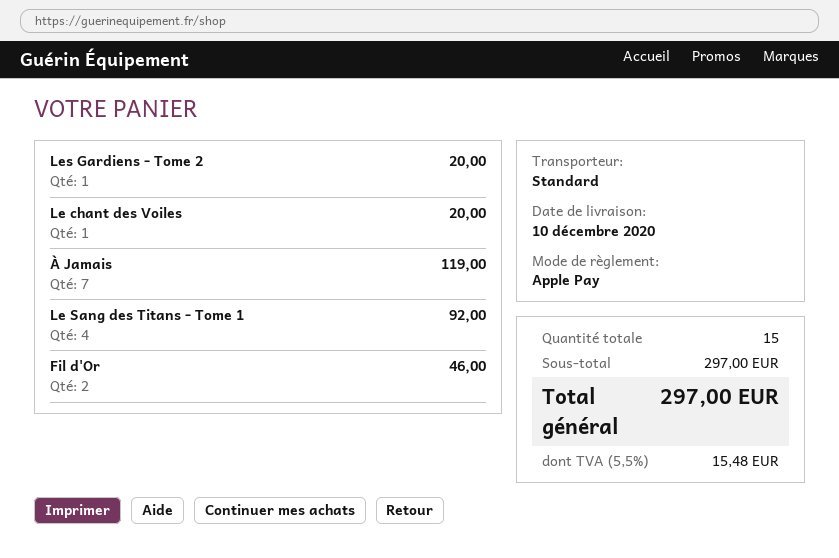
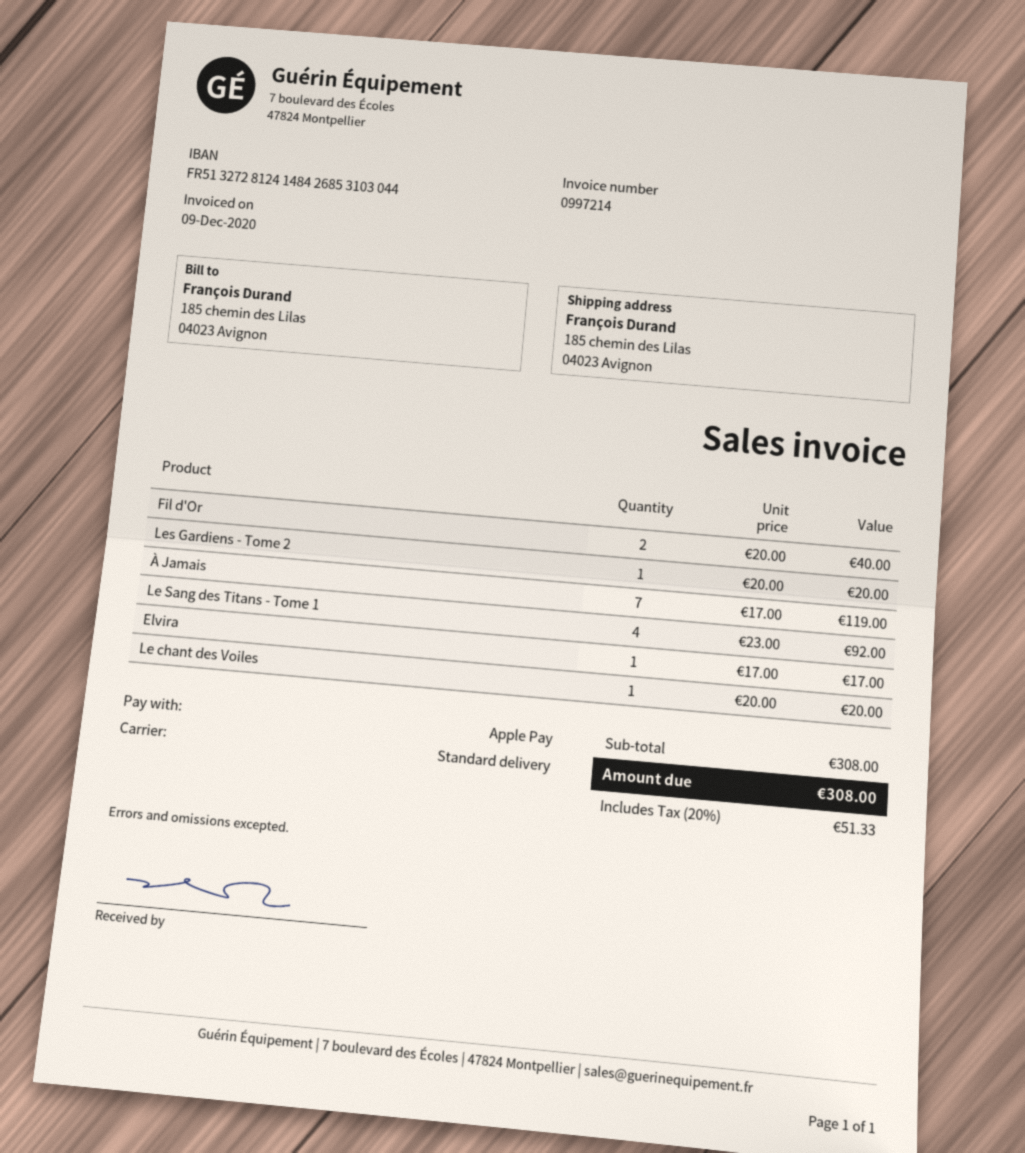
Fil d'Or: 2 for 46.00 -> 2 for 40.00
Elvira: none -> 1 for 17.00
subtotal: 297.00 -> 308.00
tax: 5.5% = 15.48 -> 20% = 51.33
total: 297.00 -> 308.00

